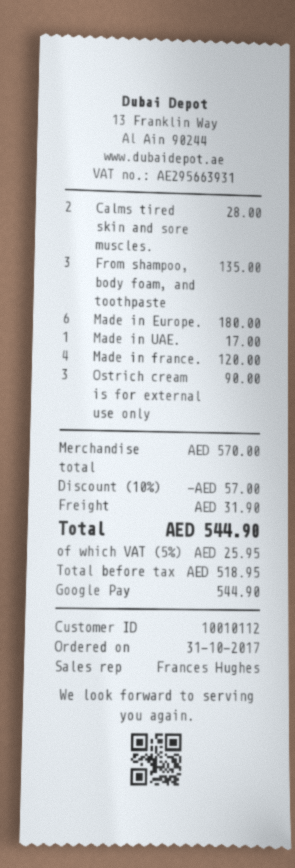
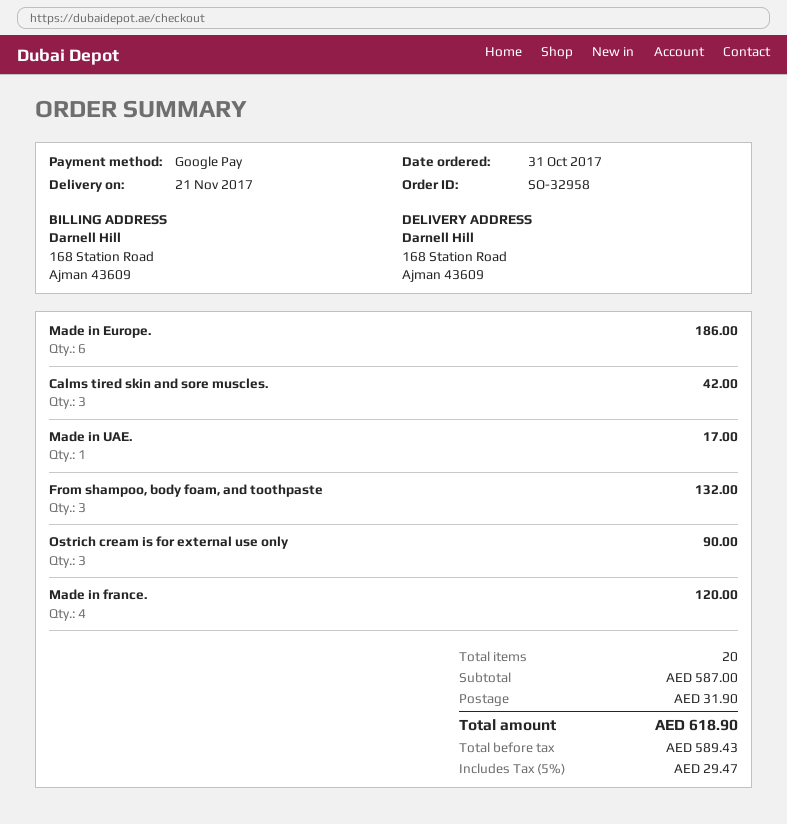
Calms tired skin and sore muscles.: 2 for 28.00 -> 3 for 42.00
From shampoo, body foam, and toothpaste: 3 for 135.00 -> 3 for 132.00
Made in Europe.: 6 for 180.00 -> 6 for 186.00
subtotal: 570.00 -> 587.00
discount: 10% = 57.00 -> none
net: 518.95 -> 589.43
tax: 5% = 25.95 -> 5% = 29.47
total: 544.90 -> 618.90

